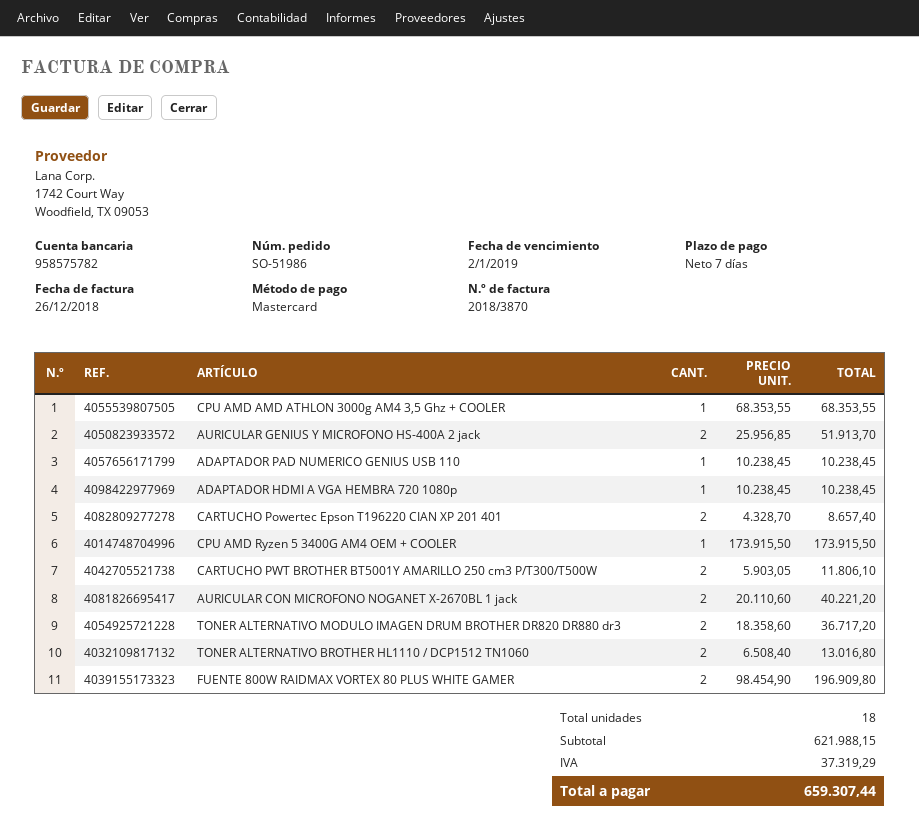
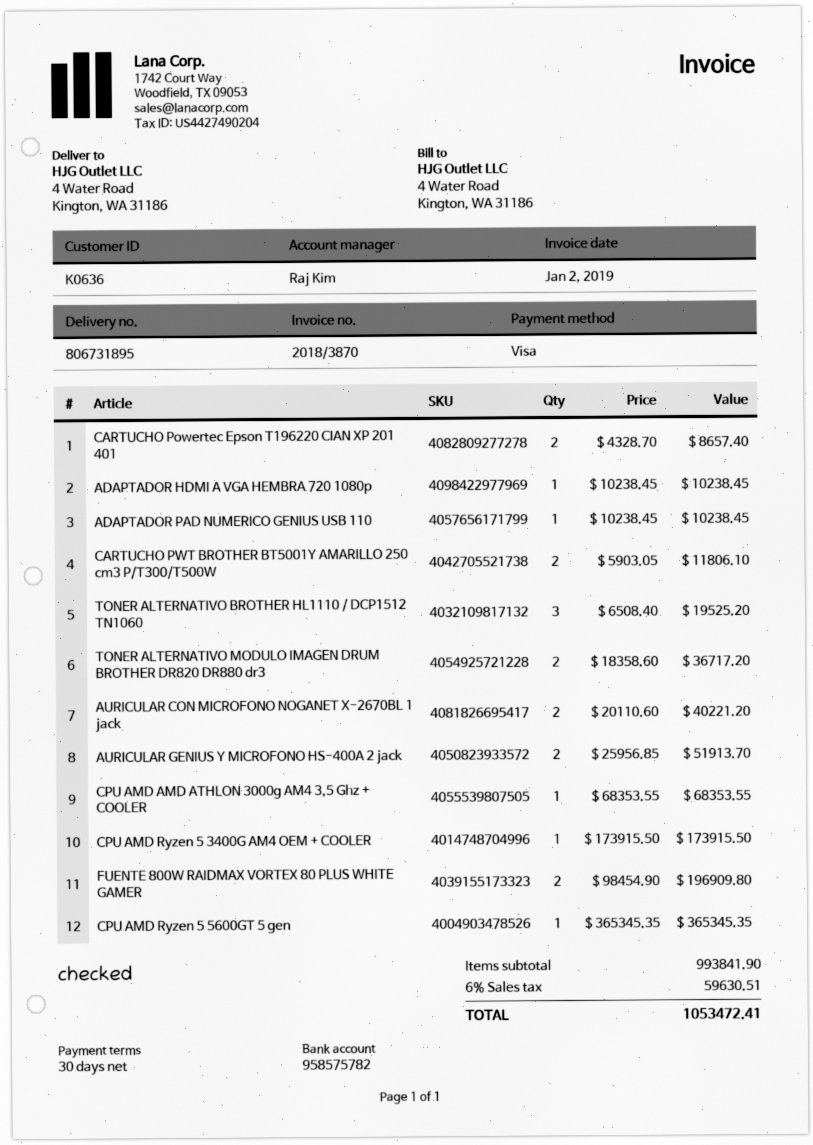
invoice date: 2018-12-26 -> 2019-01-02
payment terms: 7 days -> 30 days
payment method: Mastercard -> Visa
TONER ALTERNATIVO BROTHER HL1110 / DCP1512 TN1060: 2 x 6508.40 = 13016.80 -> 3 x 6508.40 = 19525.20
CPU AMD Ryzen 5 5600GT 5 gen: none -> 1 x 365345.35 = 365345.35
subtotal: 621988.15 -> 993841.90
tax: 37319.29 -> 59630.51
total: 659307.44 -> 1053472.41

